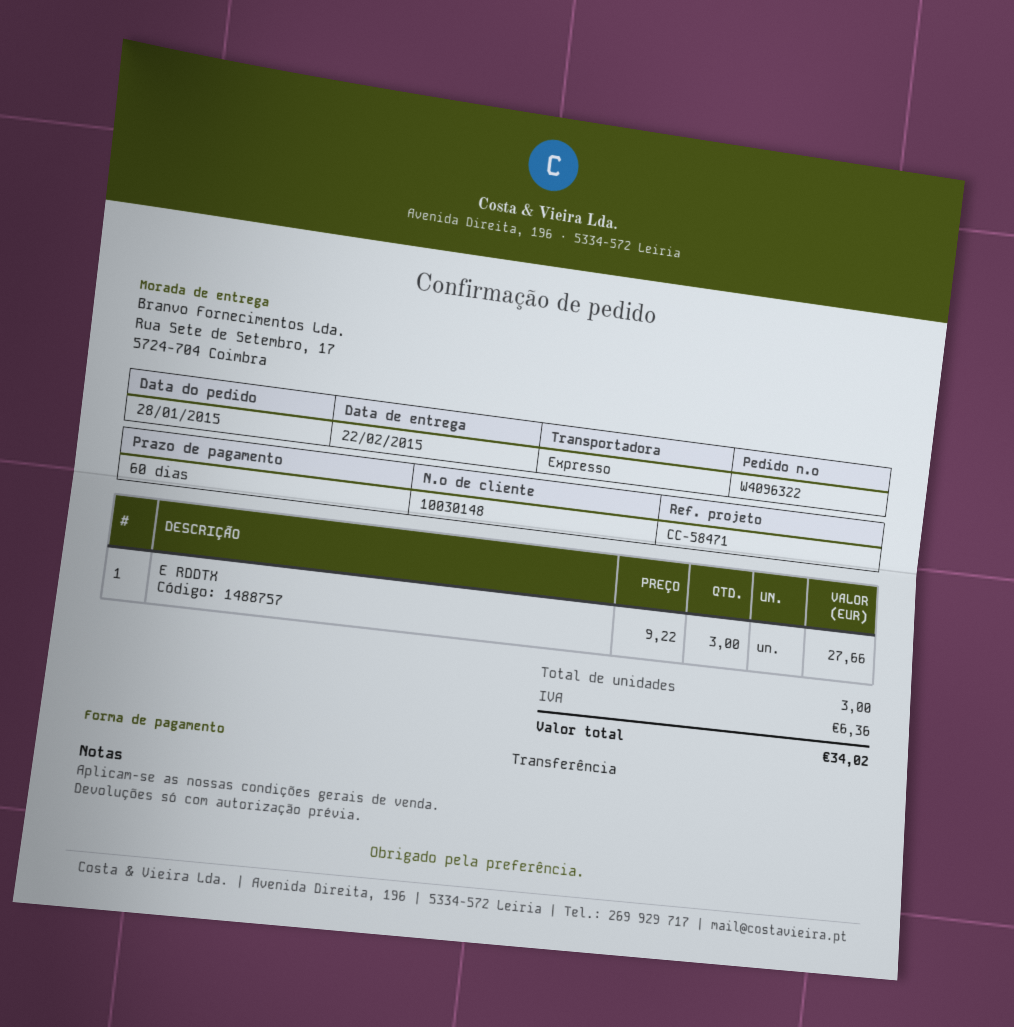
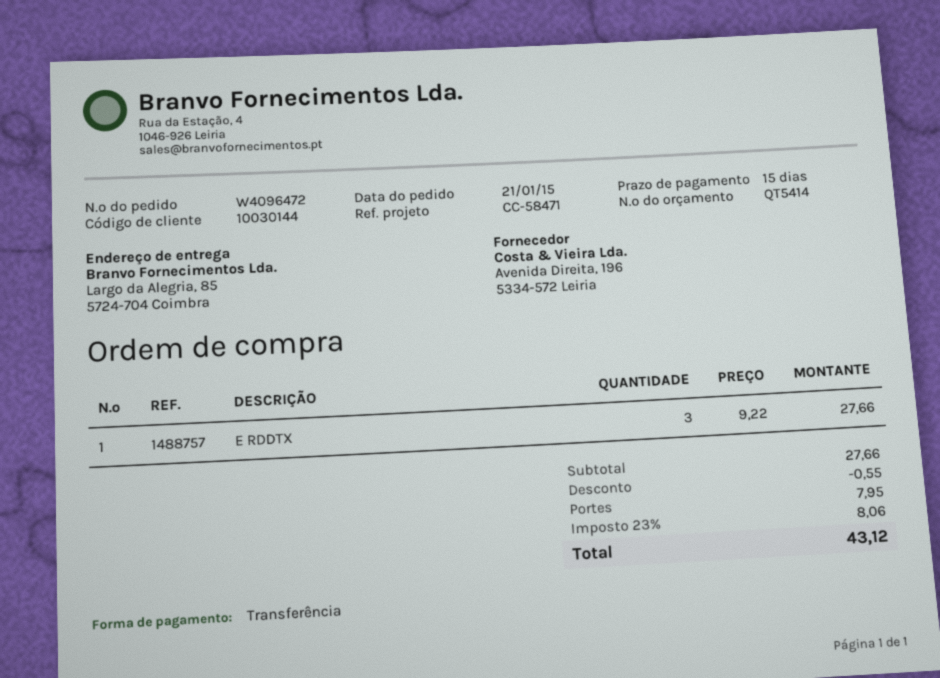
order number: W4096322 -> W4096472
order date: 2015-01-28 -> 2015-01-21
payment terms: 60 days -> 15 days
customer number: 10030148 -> 10030144
ship to: Rua Sete de Setembro, 17, 5724-704 Coimbra -> Largo da Alegria, 85, 5724-704 Coimbra
discount: none -> 0.55
shipping: none -> 7.95
tax: 6.36 -> 8.06
total: 34.02 -> 43.12

